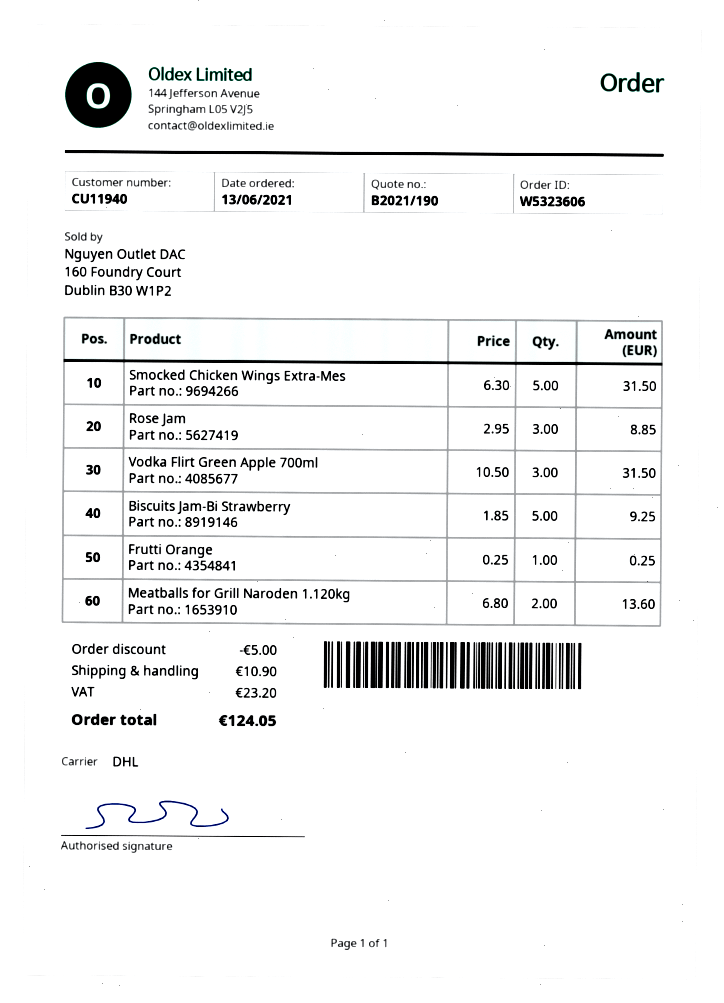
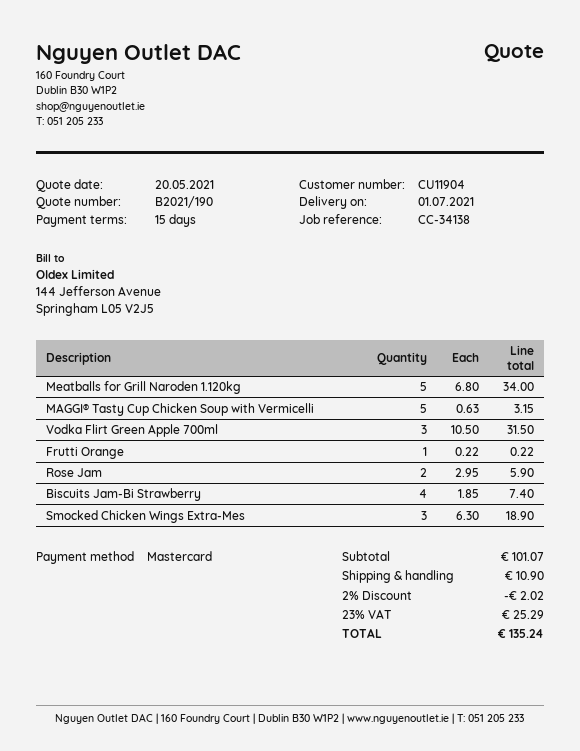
customer number: CU11940 -> CU11904
Smocked Chicken Wings Extra-Mes: 5 x 6.30 = 31.50 -> 3 x 6.30 = 18.90
Rose Jam: 3 x 2.95 = 8.85 -> 2 x 2.95 = 5.90
Biscuits Jam-Bi Strawberry: 5 x 1.85 = 9.25 -> 4 x 1.85 = 7.40
Frutti Orange: 1 x 0.25 = 0.25 -> 1 x 0.22 = 0.22
Meatballs for Grill Naroden 1.120kg: 2 x 6.80 = 13.60 -> 5 x 6.80 = 34.00
MAGGI® Tasty Cup Chicken Soup with Vermicelli: none -> 5 x 0.63 = 3.15
discount: 5.00 -> 2.02
tax: 23.20 -> 25.29
total: 124.05 -> 135.24

